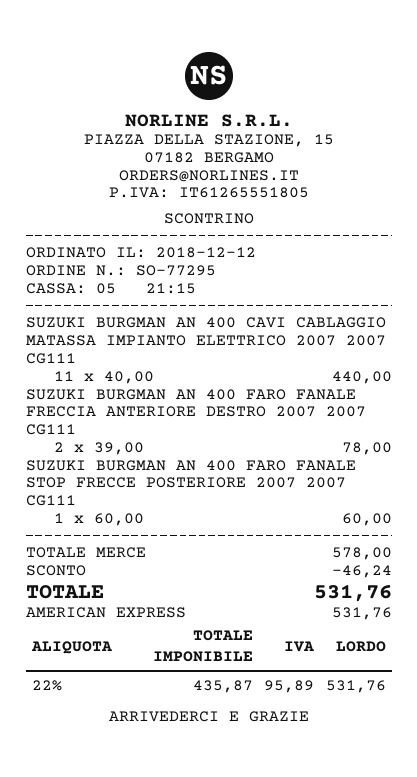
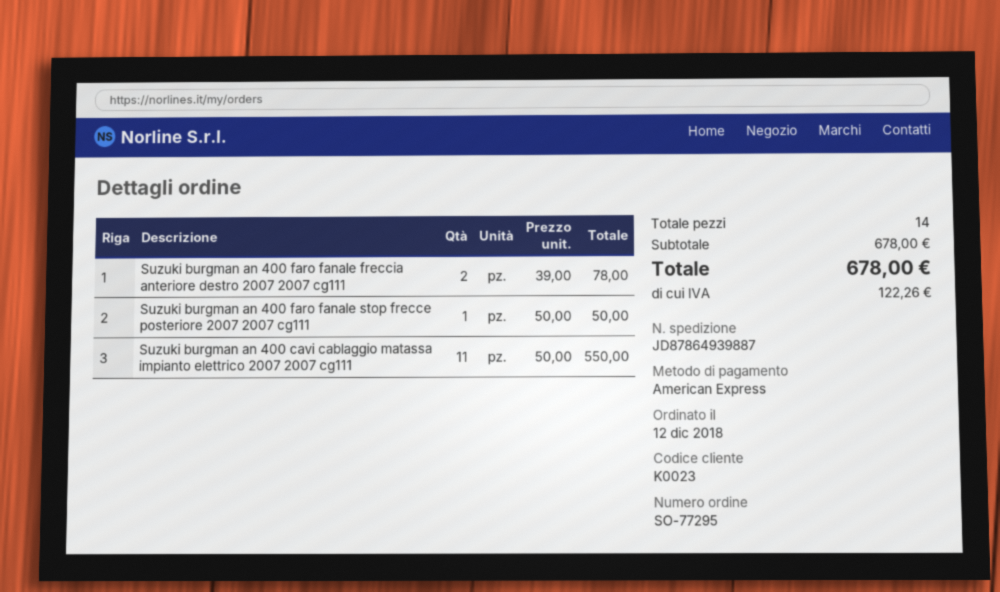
SUZUKI BURGMAN AN 400 CAVI CABLAGGIO MATASSA IMPIANTO ELETTRICO 2007 2007 CG111: 11 x 40.00 = 440.00 -> 11 x 50.00 = 550.00
SUZUKI BURGMAN AN 400 FARO FANALE STOP FRECCE POSTERIORE 2007 2007 CG111: 1 x 60.00 = 60.00 -> 1 x 50.00 = 50.00
subtotal: 578.00 -> 678.00
discount: 46.24 -> none
tax: 95.89 -> 122.26
total: 531.76 -> 678.00

